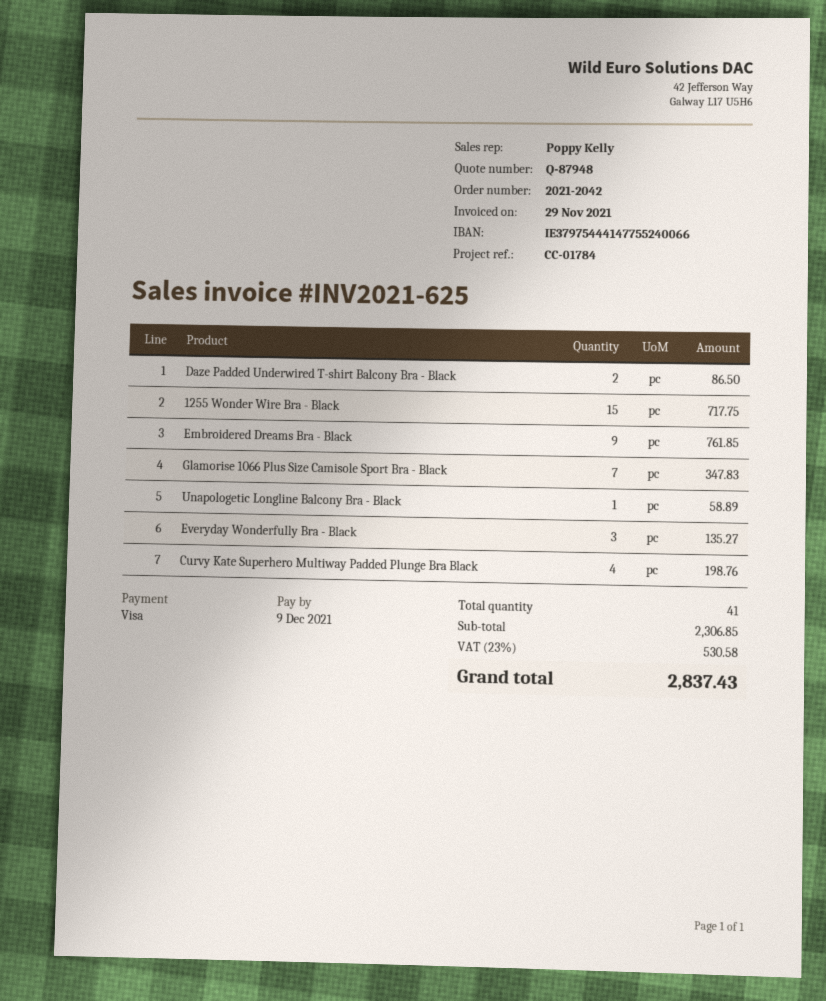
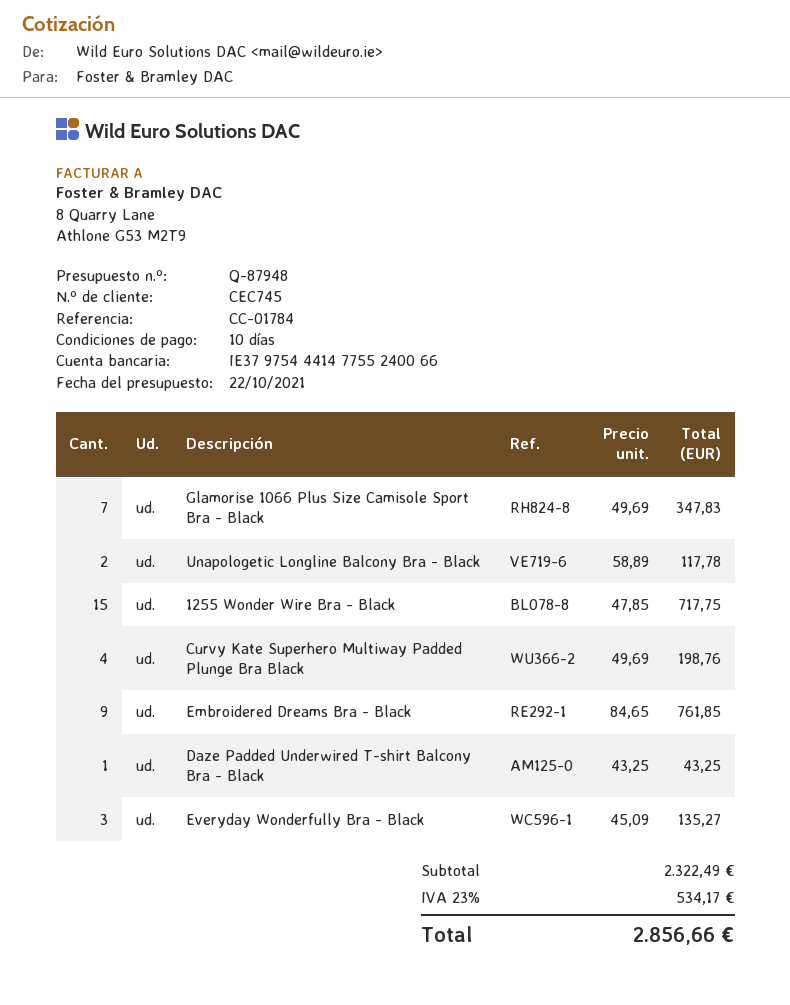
Daze Padded Underwired T-shirt Balcony Bra - Black: 2 for 86.50 -> 1 for 43.25
Unapologetic Longline Balcony Bra - Black: 1 for 58.89 -> 2 for 117.78
subtotal: 2306.85 -> 2322.49
tax: 23% = 530.58 -> 23% = 534.17
total: 2837.43 -> 2856.66

